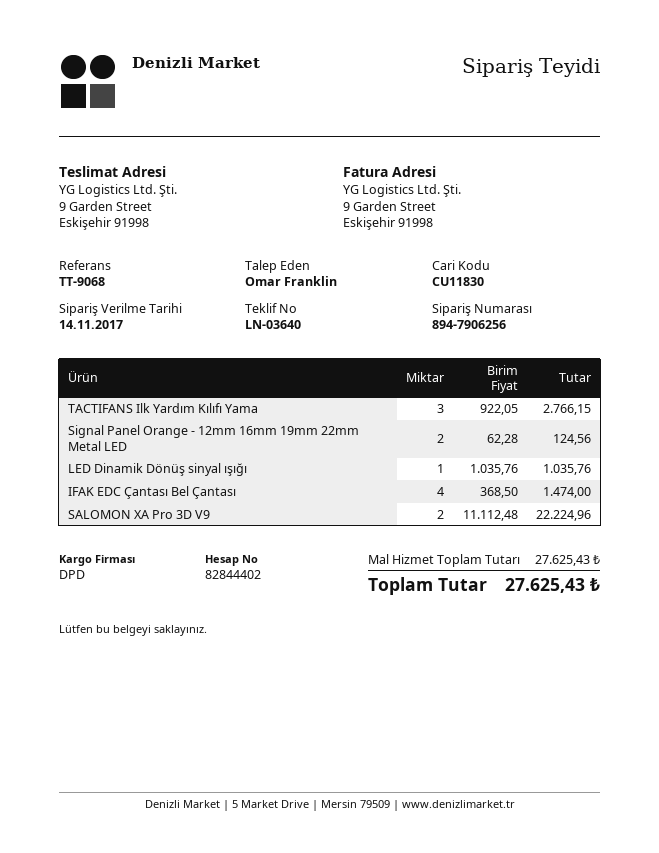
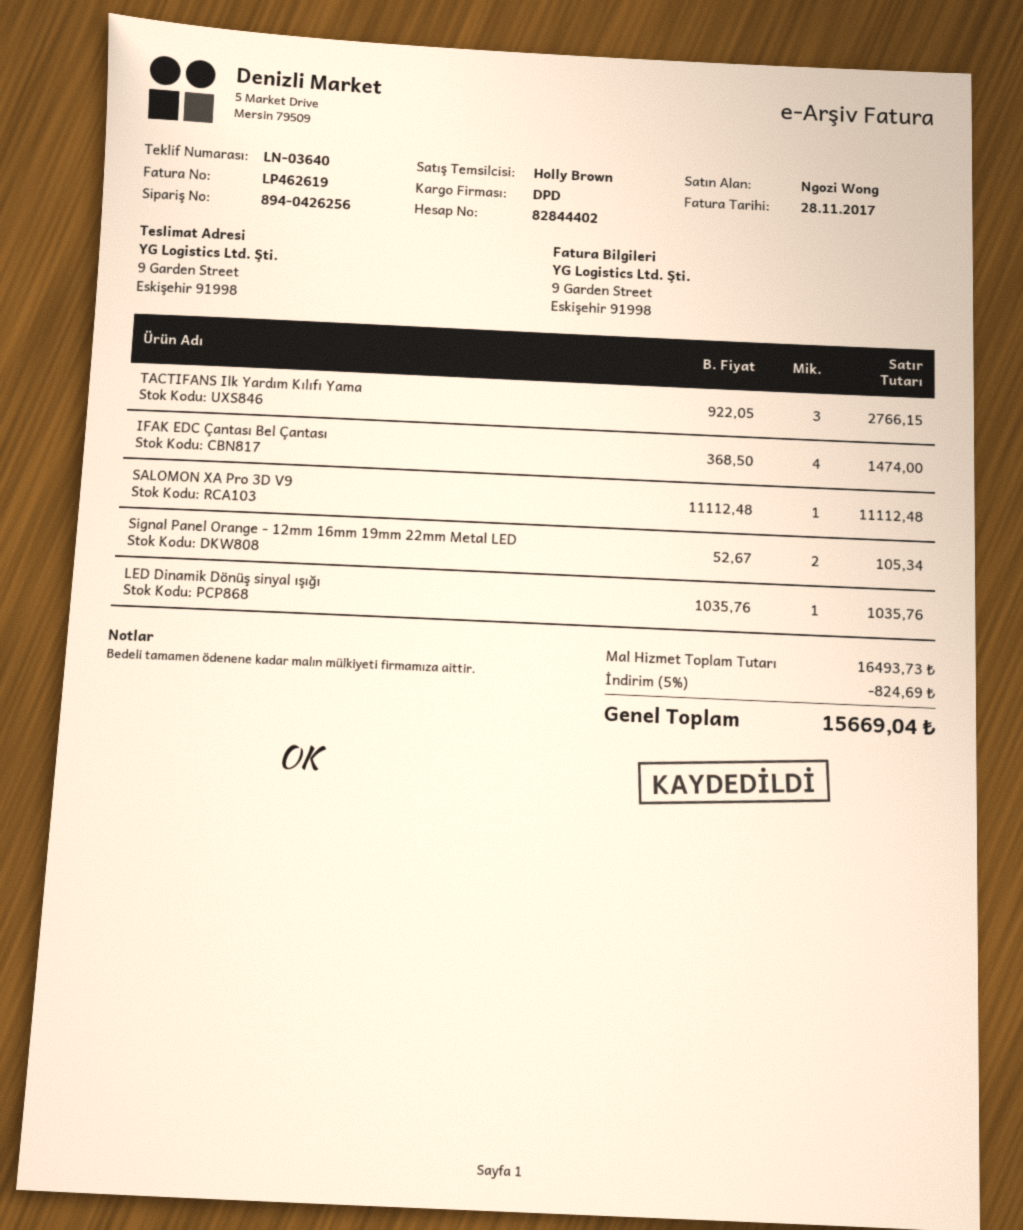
order number: 894-7906256 -> 894-0426256
ordered by: Omar Franklin -> Ngozi Wong
Signal Panel Orange - 12mm 16mm 19mm 22mm Metal LED: 2 x 62.28 = 124.56 -> 2 x 52.67 = 105.34
SALOMON XA Pro 3D V9: 2 x 11112.48 = 22224.96 -> 1 x 11112.48 = 11112.48
subtotal: 27625.43 -> 16493.73
discount: none -> 5% = 824.69
total: 27625.43 -> 15669.04

